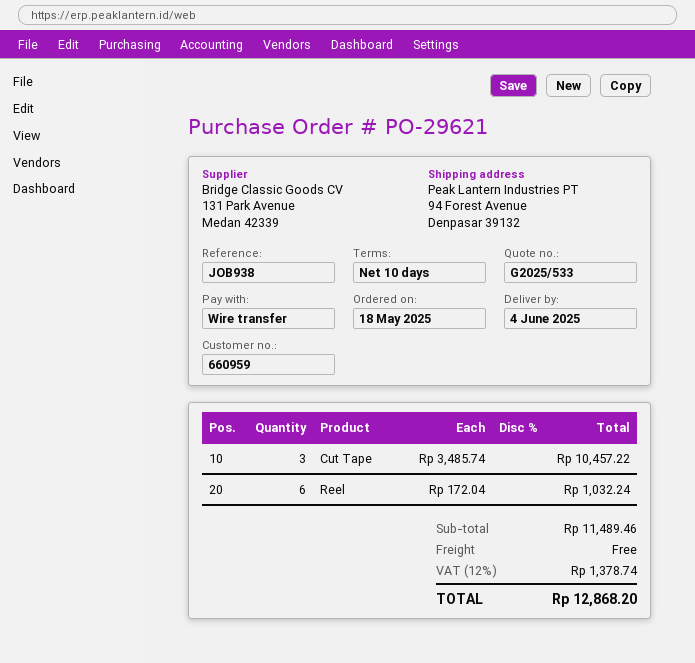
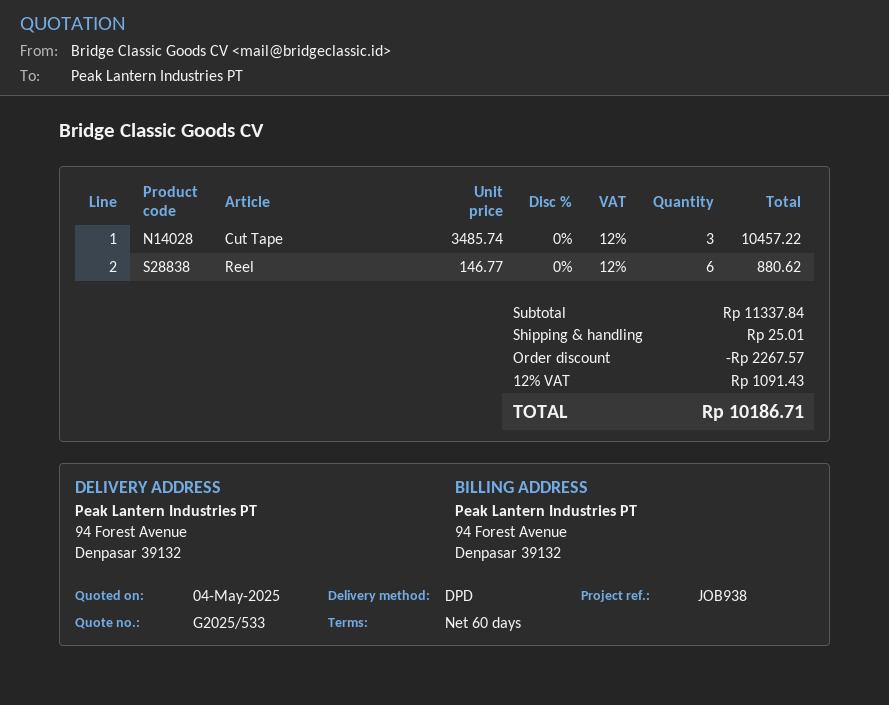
payment terms: 10 days -> 60 days
Reel: 6 x 172.04 = 1032.24 -> 6 x 146.77 = 880.62
subtotal: 11489.46 -> 11337.84
discount: none -> 2267.57
shipping: 0.00 -> 25.01
tax: 12% = 1378.74 -> 12% = 1091.43
total: 12868.20 -> 10186.71

